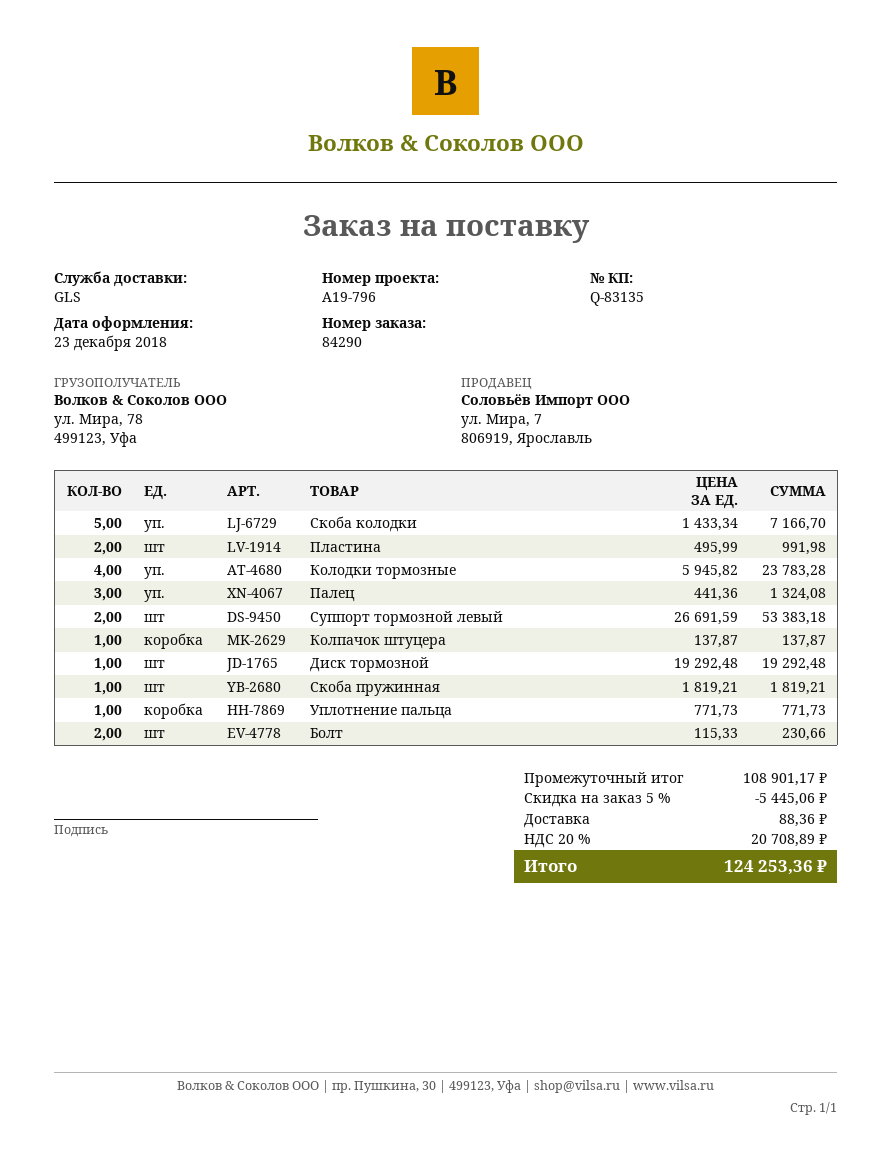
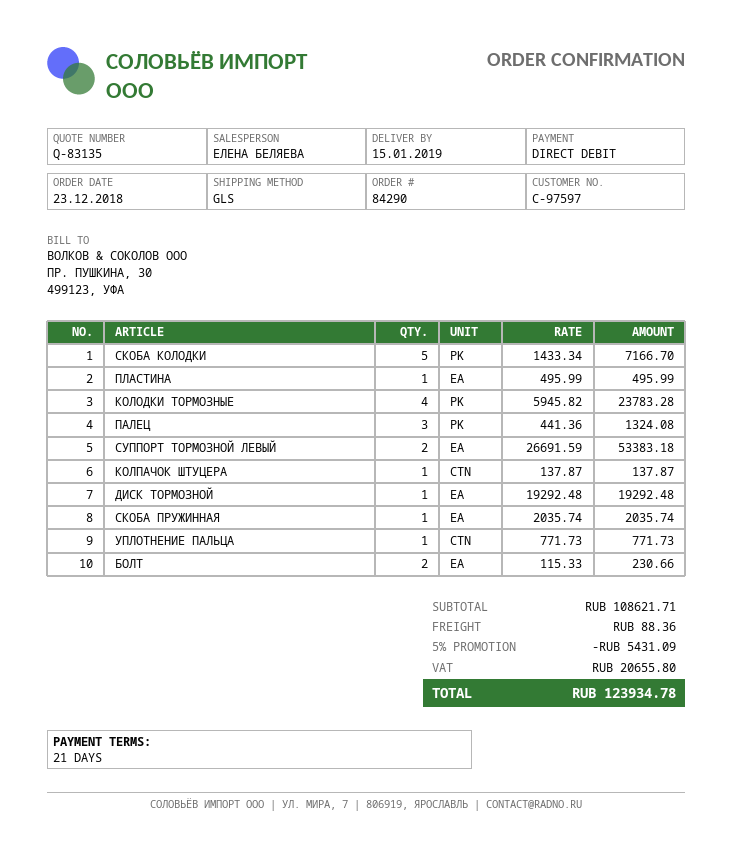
Пластина: 2 x 495.99 = 991.98 -> 1 x 495.99 = 495.99
Скоба пружинная: 1 x 1819.21 = 1819.21 -> 1 x 2035.74 = 2035.74
subtotal: 108901.17 -> 108621.71
discount: 5% = 5445.06 -> 5% = 5431.09
tax: 20708.89 -> 20655.80
total: 124253.36 -> 123934.78

